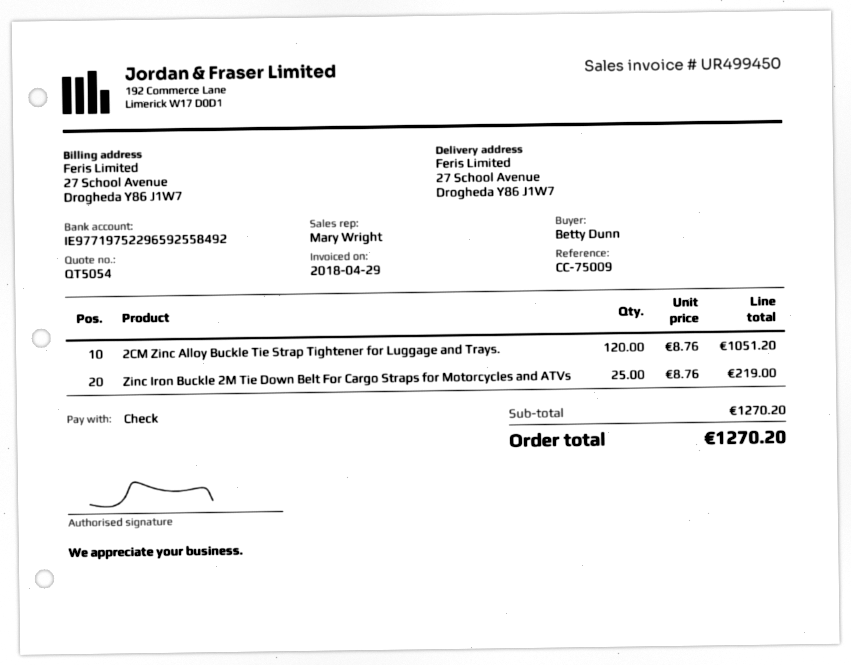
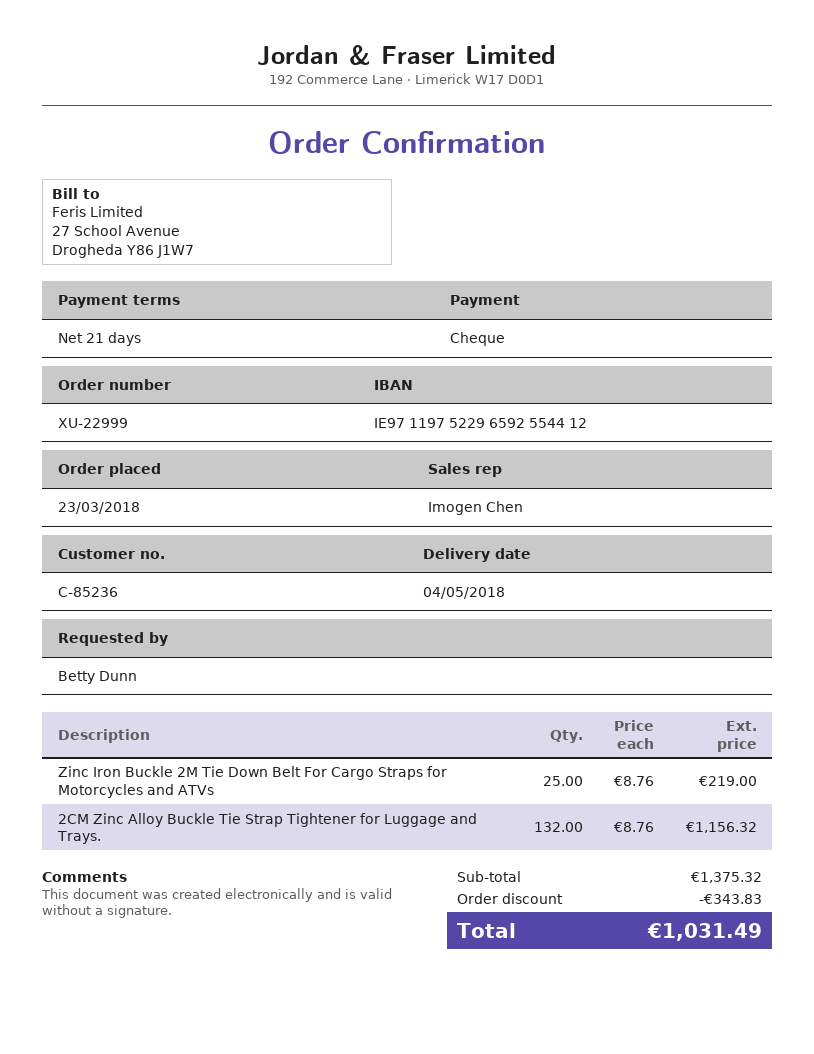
sales rep: Mary Wright -> Imogen Chen
bank account: IE97719752296592558492 -> IE97119752296592554412
2CM Zinc Alloy Buckle Tie Strap Tightener for Luggage and Trays.: 120 x 8.76 = 1051.20 -> 132 x 8.76 = 1156.32
subtotal: 1270.20 -> 1375.32
discount: none -> 343.83
total: 1270.20 -> 1031.49

